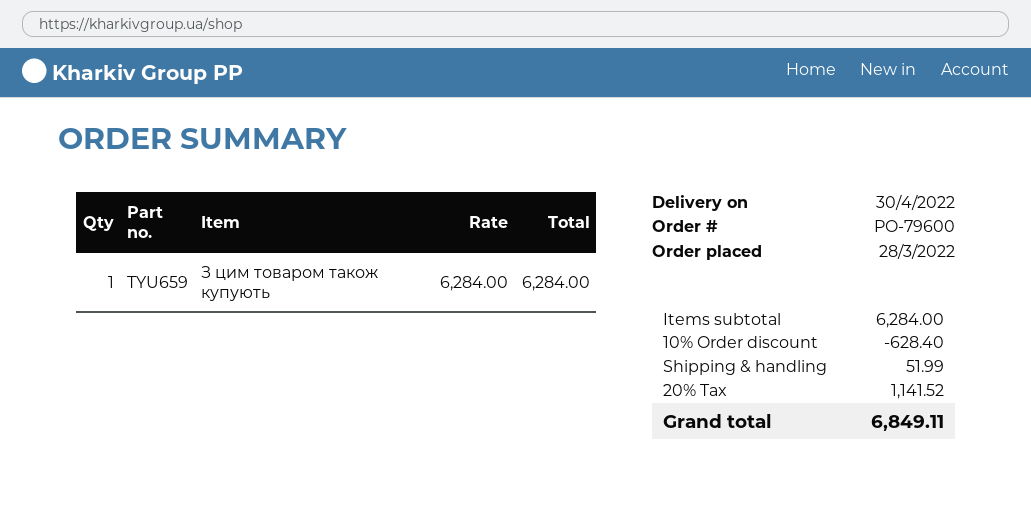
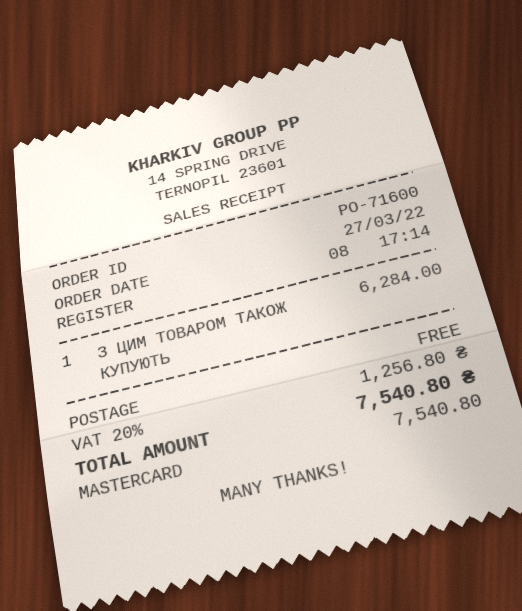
order number: PO-79600 -> PO-71600
order date: 2022-03-28 -> 2022-03-27
discount: 10% = 628.40 -> none
shipping: 51.99 -> 0.00
tax: 20% = 1141.52 -> 20% = 1256.80
total: 6849.11 -> 7540.80

